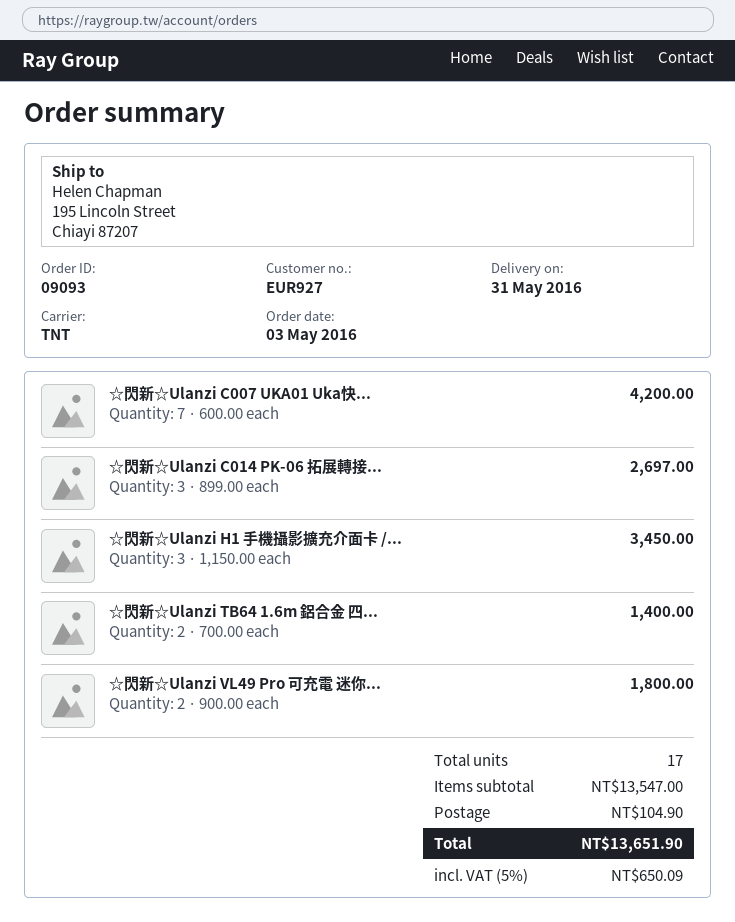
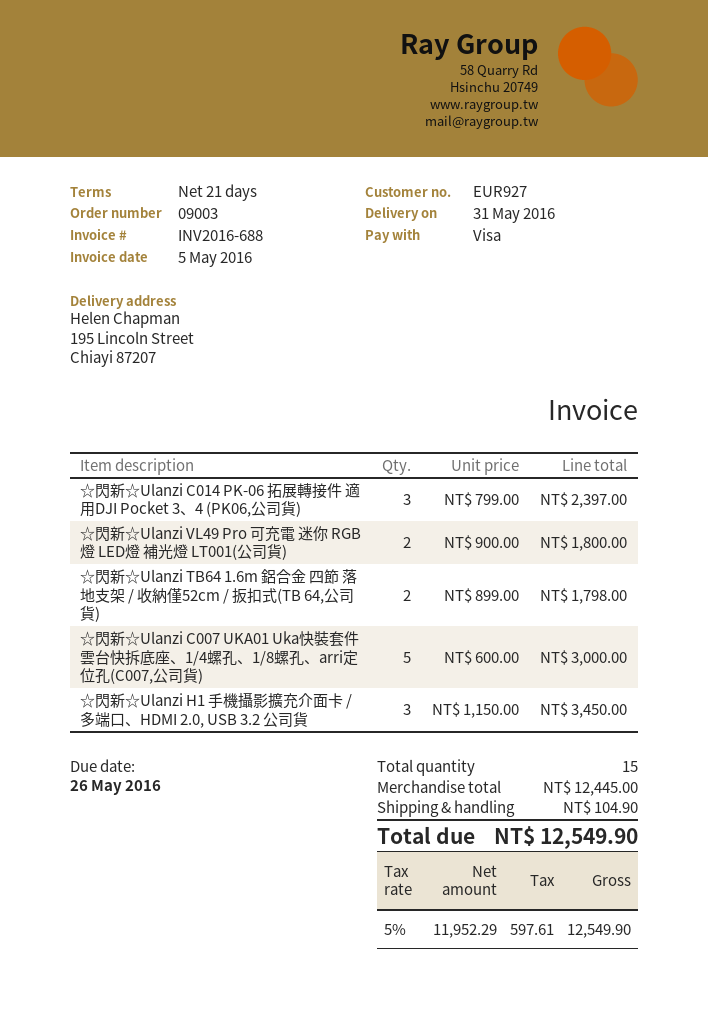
order number: 09093 -> 09003
☆閃新☆Ulanzi C007 UKA01 Uka快...: 7 x 600.00 = 4200.00 -> 5 x 600.00 = 3000.00
☆閃新☆Ulanzi C014 PK-06 拓展轉接...: 3 x 899.00 = 2697.00 -> 3 x 799.00 = 2397.00
☆閃新☆Ulanzi TB64 1.6m 鋁合金 四...: 2 x 700.00 = 1400.00 -> 2 x 899.00 = 1798.00
total quantity: 17 -> 15
subtotal: 13547.00 -> 12445.00
tax: 5% = 650.09 -> 5% = 597.61
total: 13651.90 -> 12549.90

